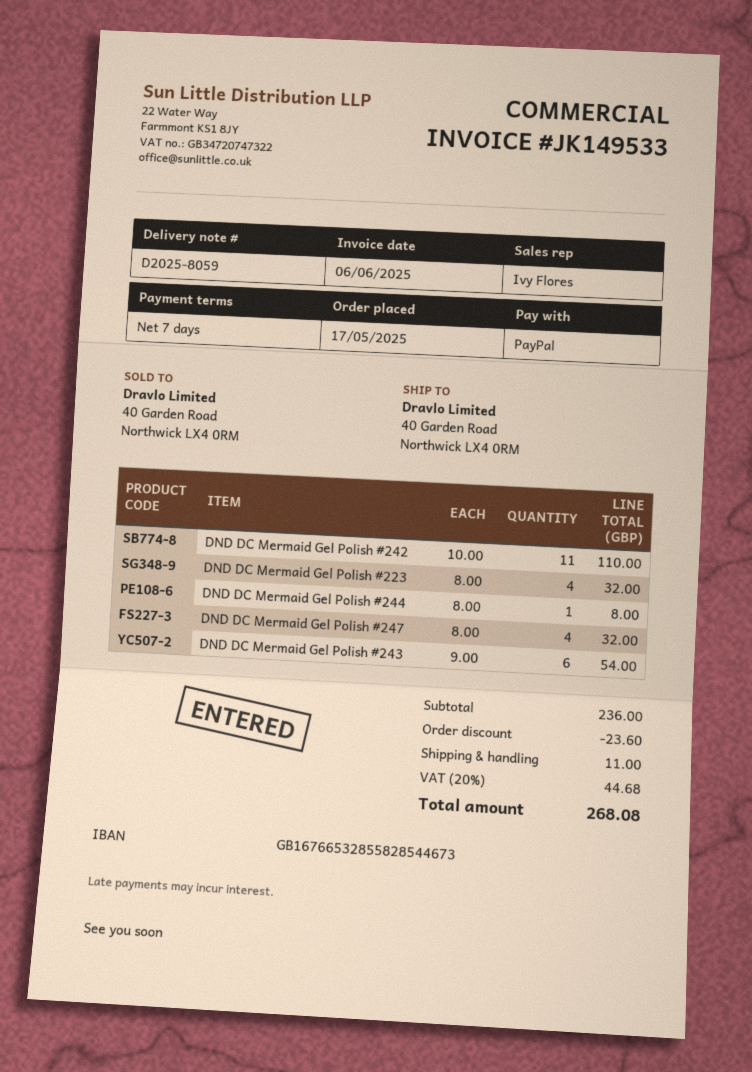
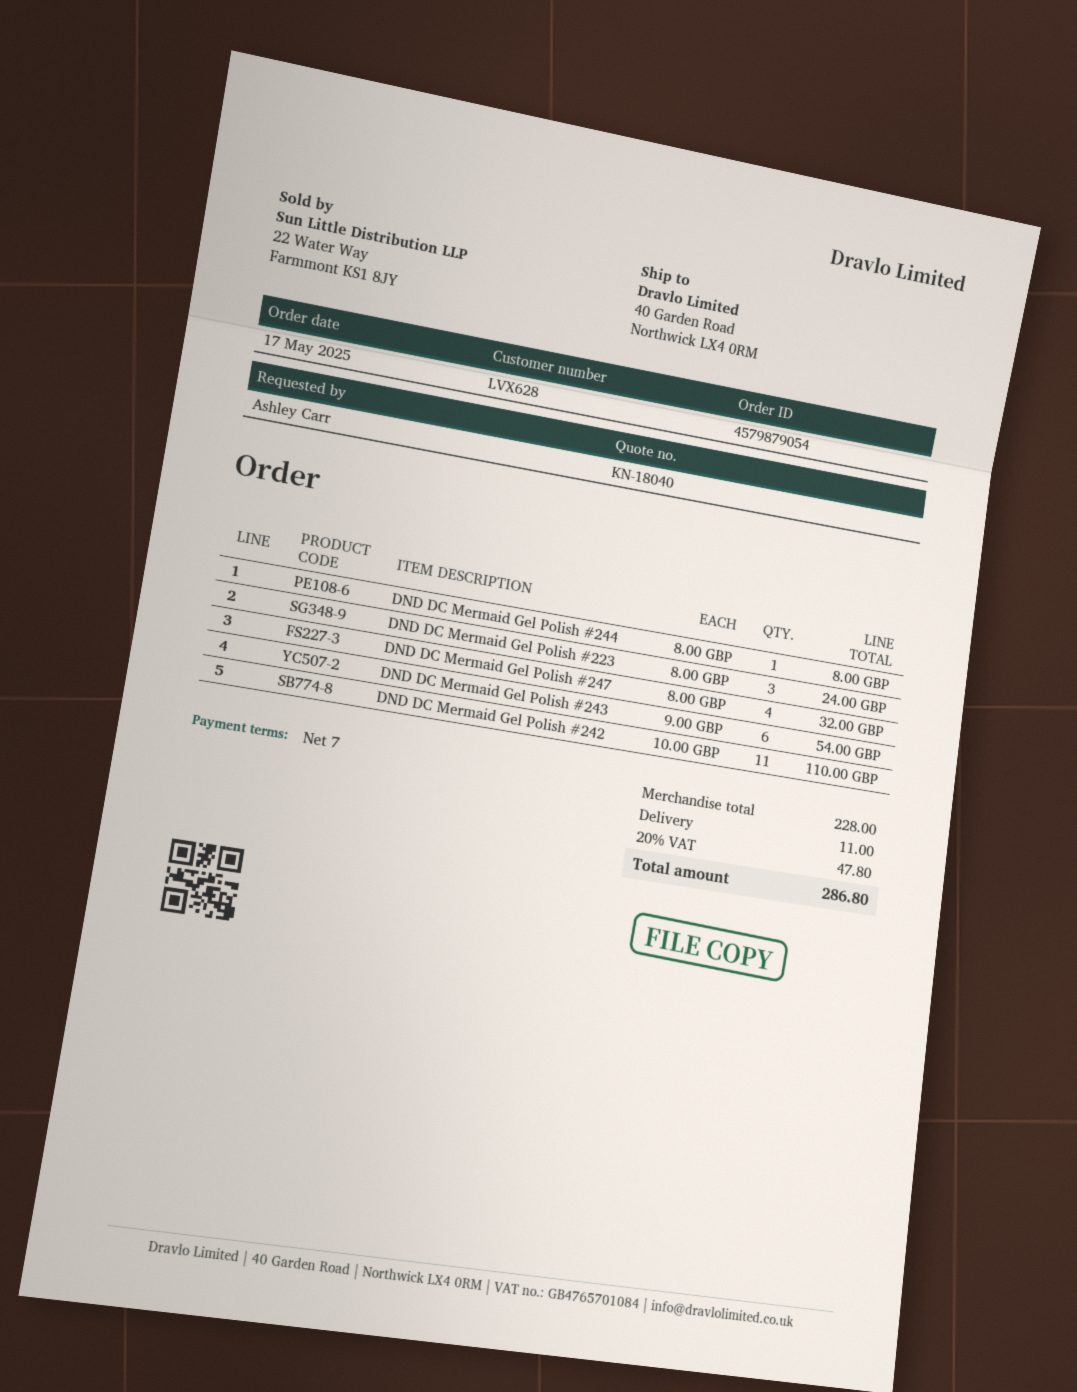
DND DC Mermaid Gel Polish #223: 4 x 8.00 = 32.00 -> 3 x 8.00 = 24.00
subtotal: 236.00 -> 228.00
discount: 23.60 -> none
tax: 20% = 44.68 -> 20% = 47.80
total: 268.08 -> 286.80

